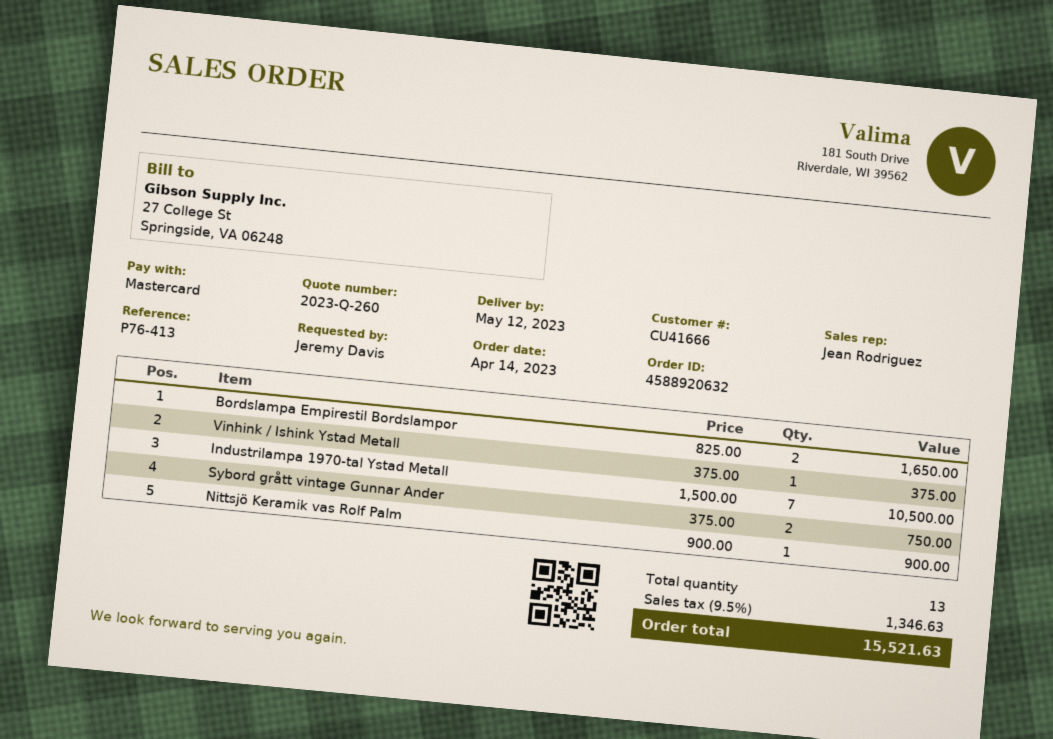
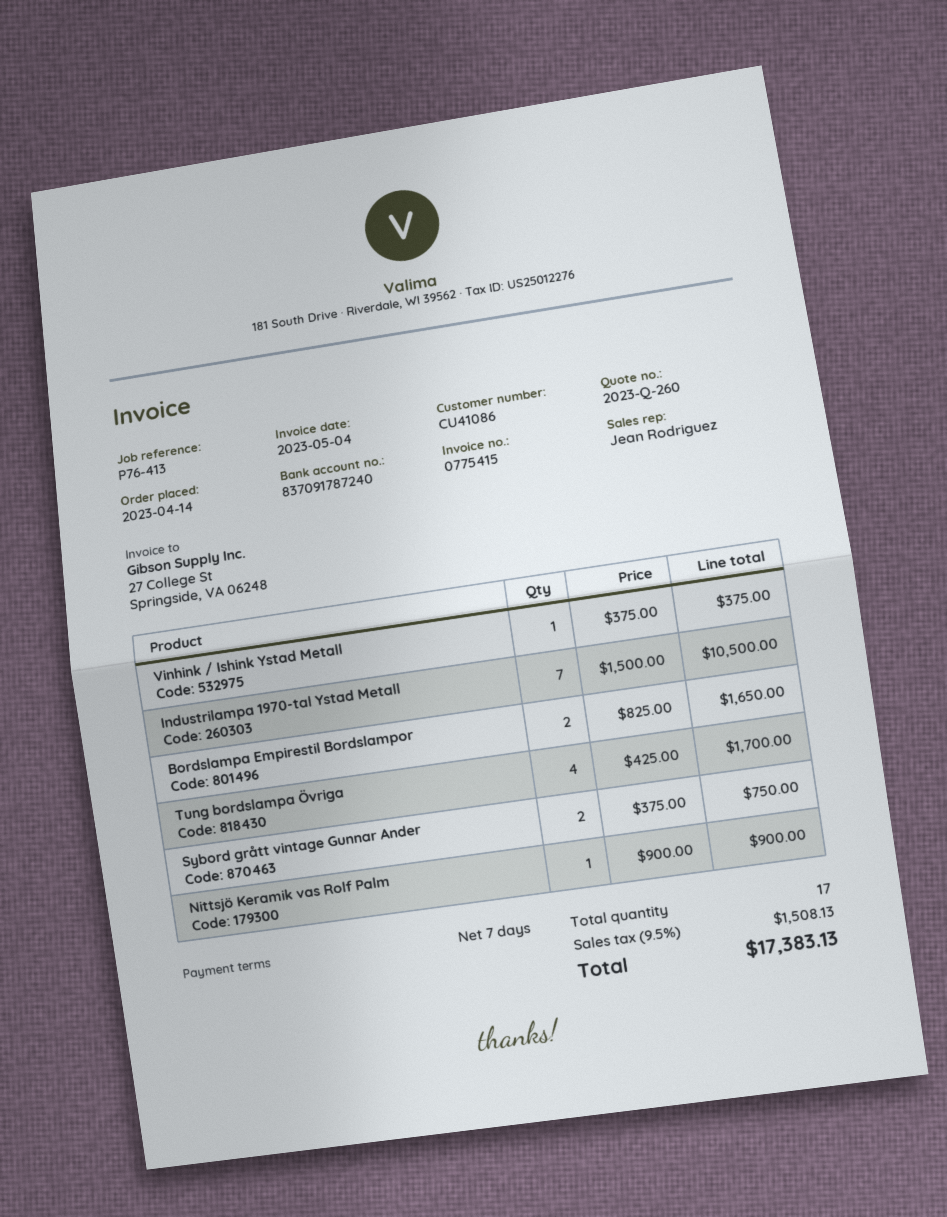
customer number: CU41666 -> CU41086
Tung bordslampa Övriga: none -> 4 x 425.00 = 1700.00
total quantity: 13 -> 17
tax: 9.5% = 1346.63 -> 9.5% = 1508.13
total: 15521.63 -> 17383.13

